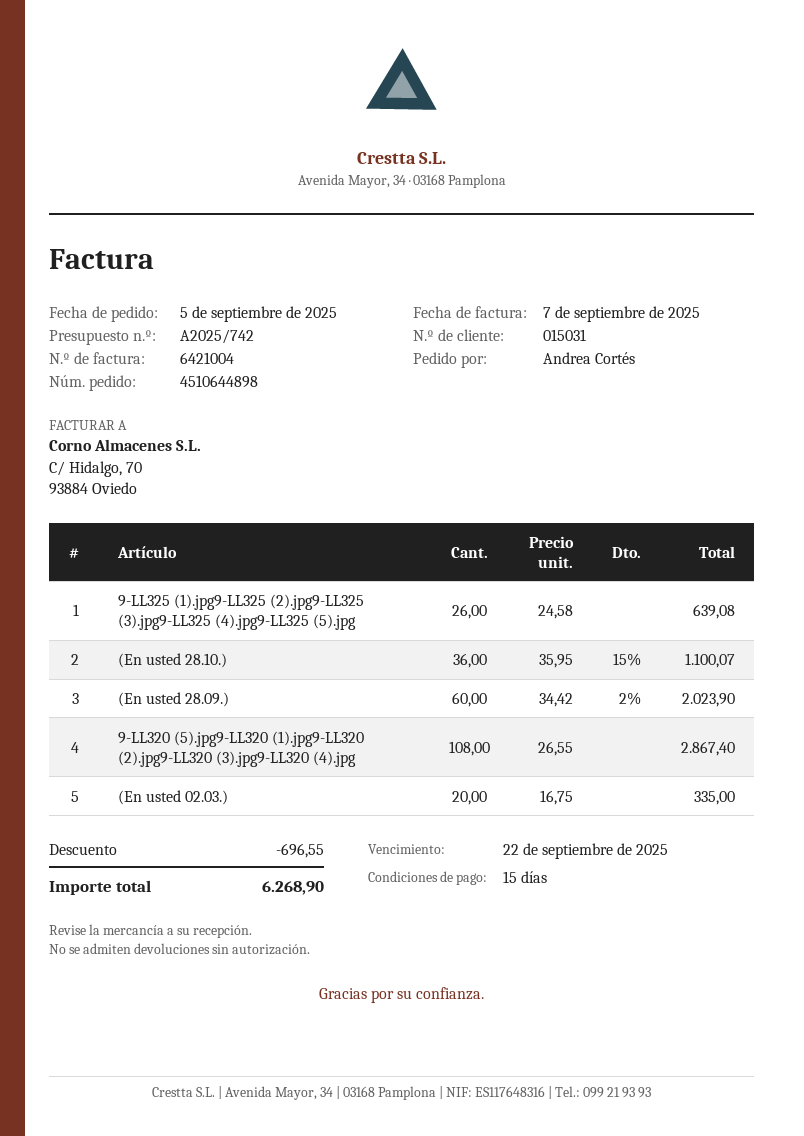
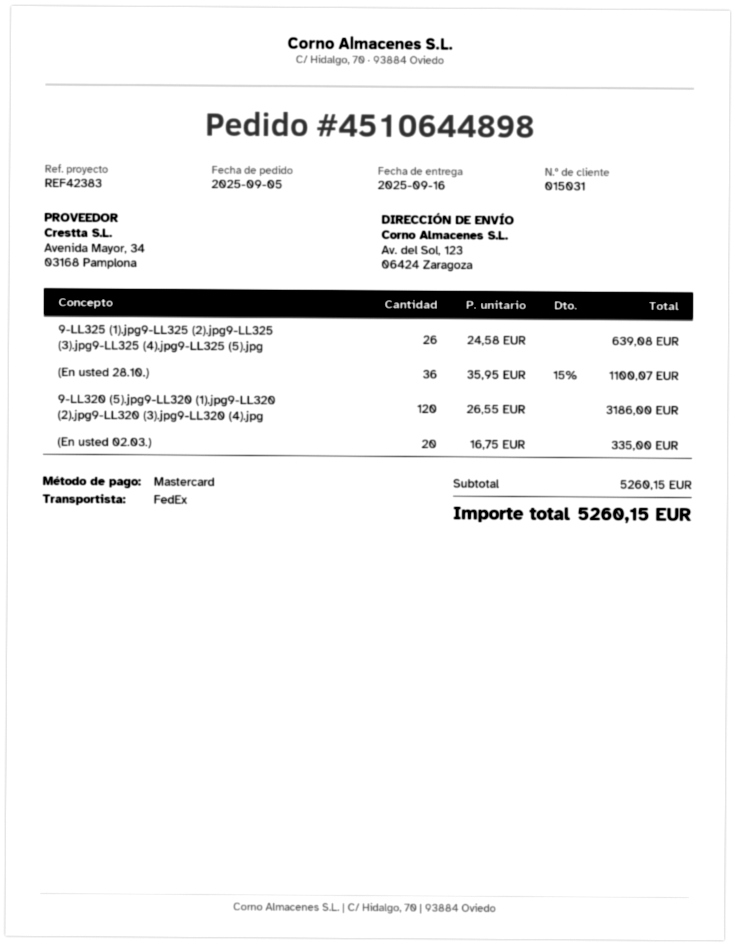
(En usted 28.09.): 60 x 34.42 - 2% = 2023.90 -> none
9-LL320 (5).jpg9-LL320 (1).jpg9-LL320 (2).jpg9-LL320 (3).jpg9-LL320 (4).jpg: 108 x 26.55 = 2867.40 -> 120 x 26.55 = 3186.00
discount: 696.55 -> none
total: 6268.90 -> 5260.15

